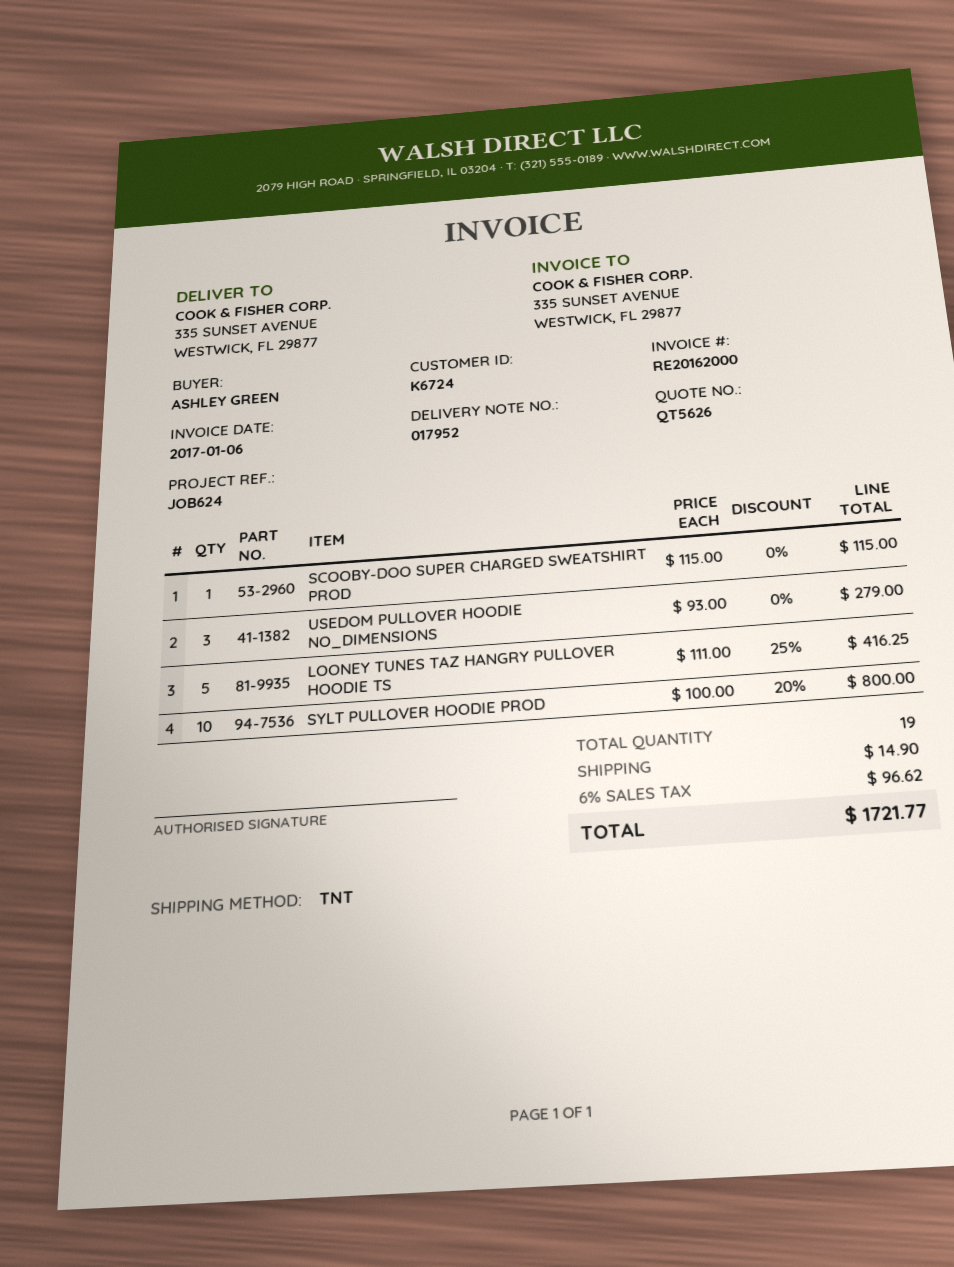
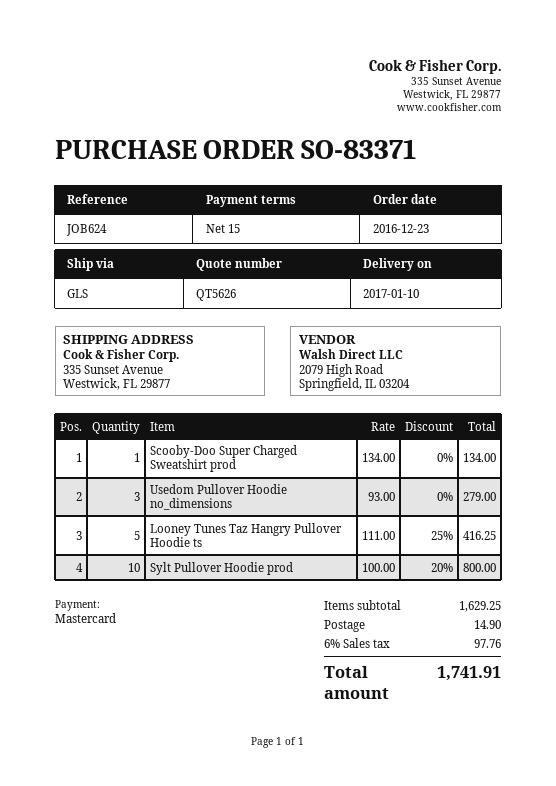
shipping method: TNT -> GLS
SCOOBY-DOO SUPER CHARGED SWEATSHIRT PROD: 1 x 115.00 = 115.00 -> 1 x 134.00 = 134.00
tax: 6% = 96.62 -> 6% = 97.76
total: 1721.77 -> 1741.91

